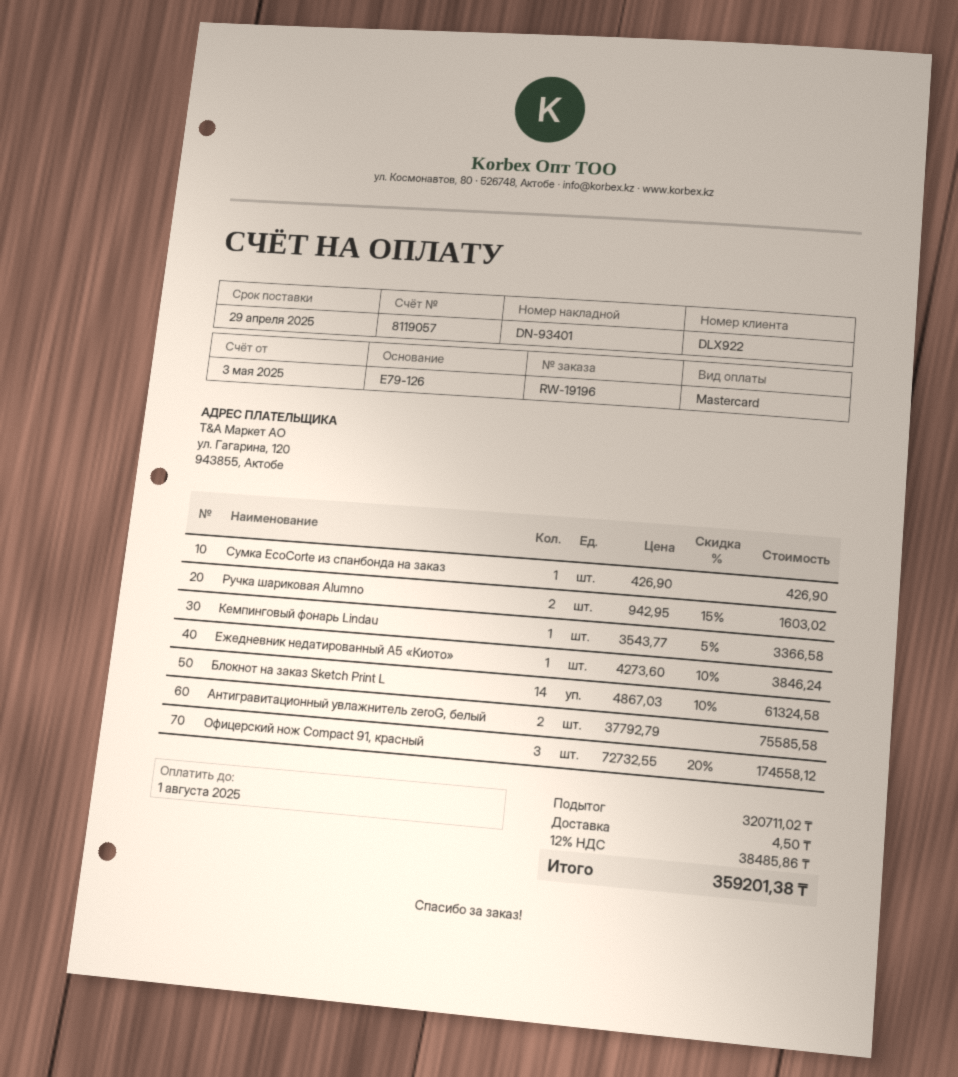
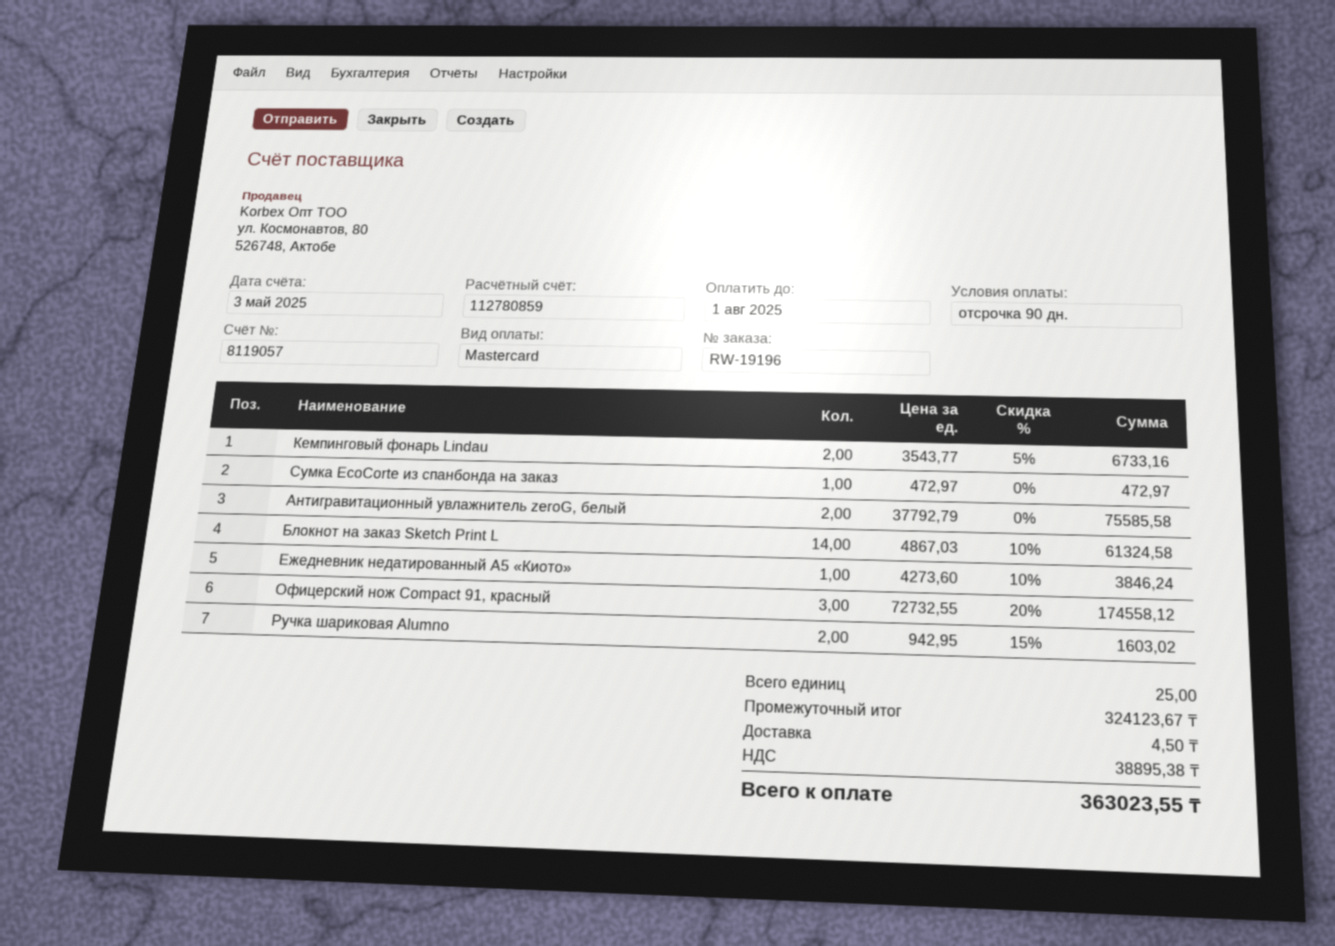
Сумка EcoCorte из спанбонда на заказ: 1 x 426.90 = 426.90 -> 1 x 472.97 = 472.97
Кемпинговый фонарь Lindau: 1 x 3543.77 - 5% = 3366.58 -> 2 x 3543.77 - 5% = 6733.16
subtotal: 320711.02 -> 324123.67
tax: 38485.86 -> 38895.38
total: 359201.38 -> 363023.55

